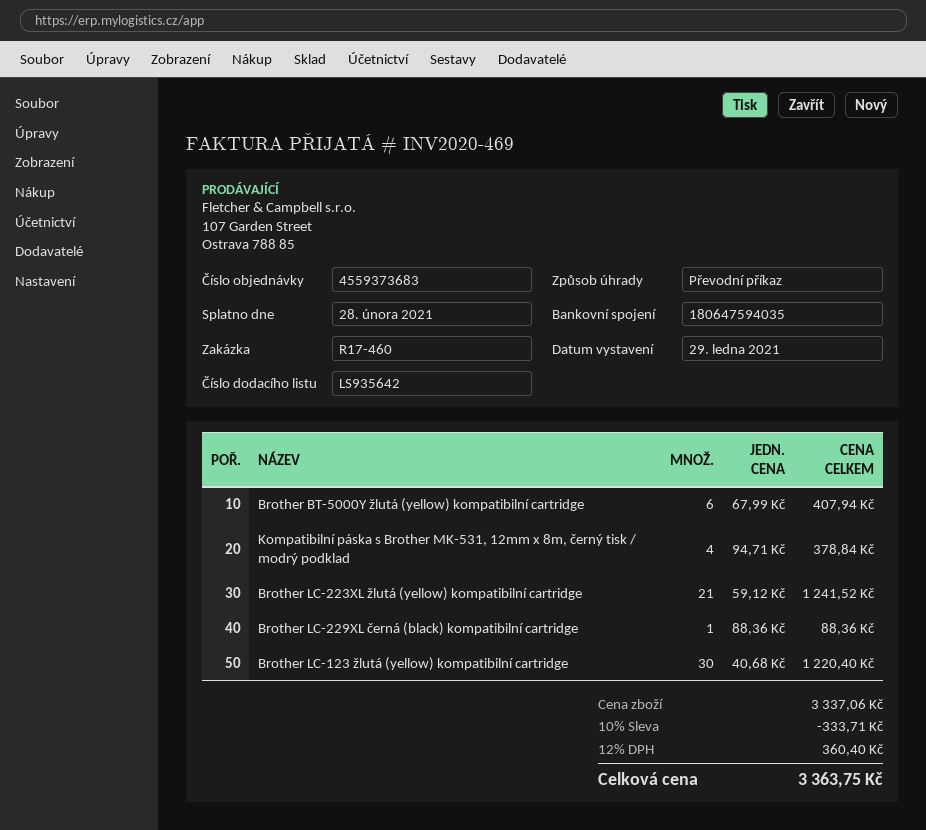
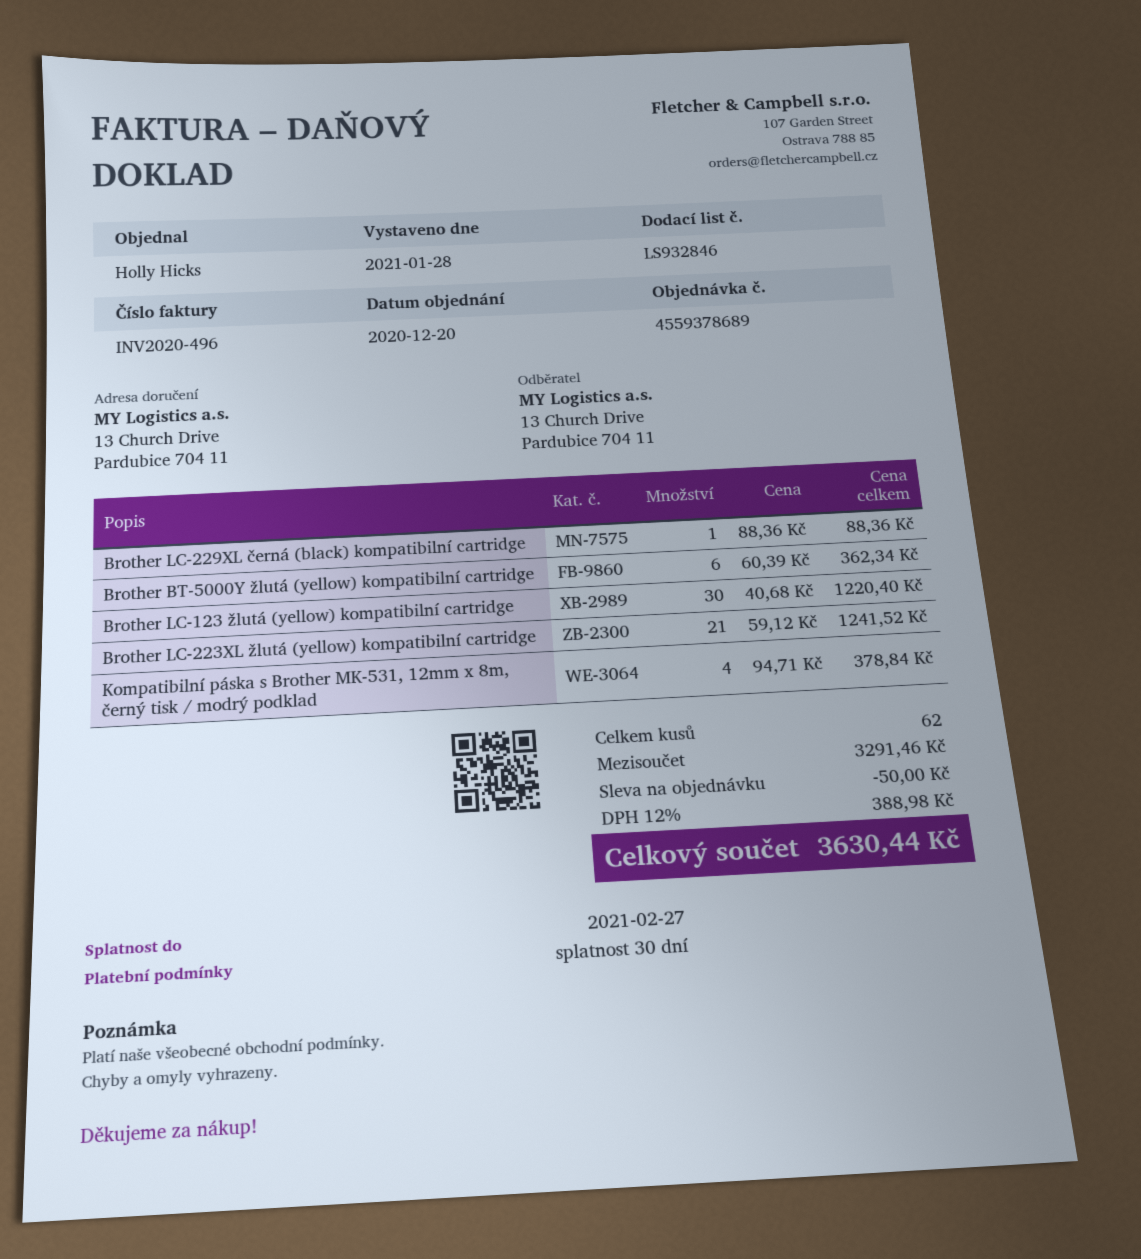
order number: 4559373683 -> 4559378689
delivery note number: LS935642 -> LS932846
invoice number: INV2020-469 -> INV2020-496
invoice date: 2021-01-29 -> 2021-01-28
due date: 2021-02-28 -> 2021-02-27
Brother BT-5000Y žlutá (yellow) kompatibilní cartridge: 6 x 67.99 = 407.94 -> 6 x 60.39 = 362.34
subtotal: 3337.06 -> 3291.46
discount: 333.71 -> 50.00
tax: 12% = 360.40 -> 12% = 388.98
total: 3363.75 -> 3630.44

